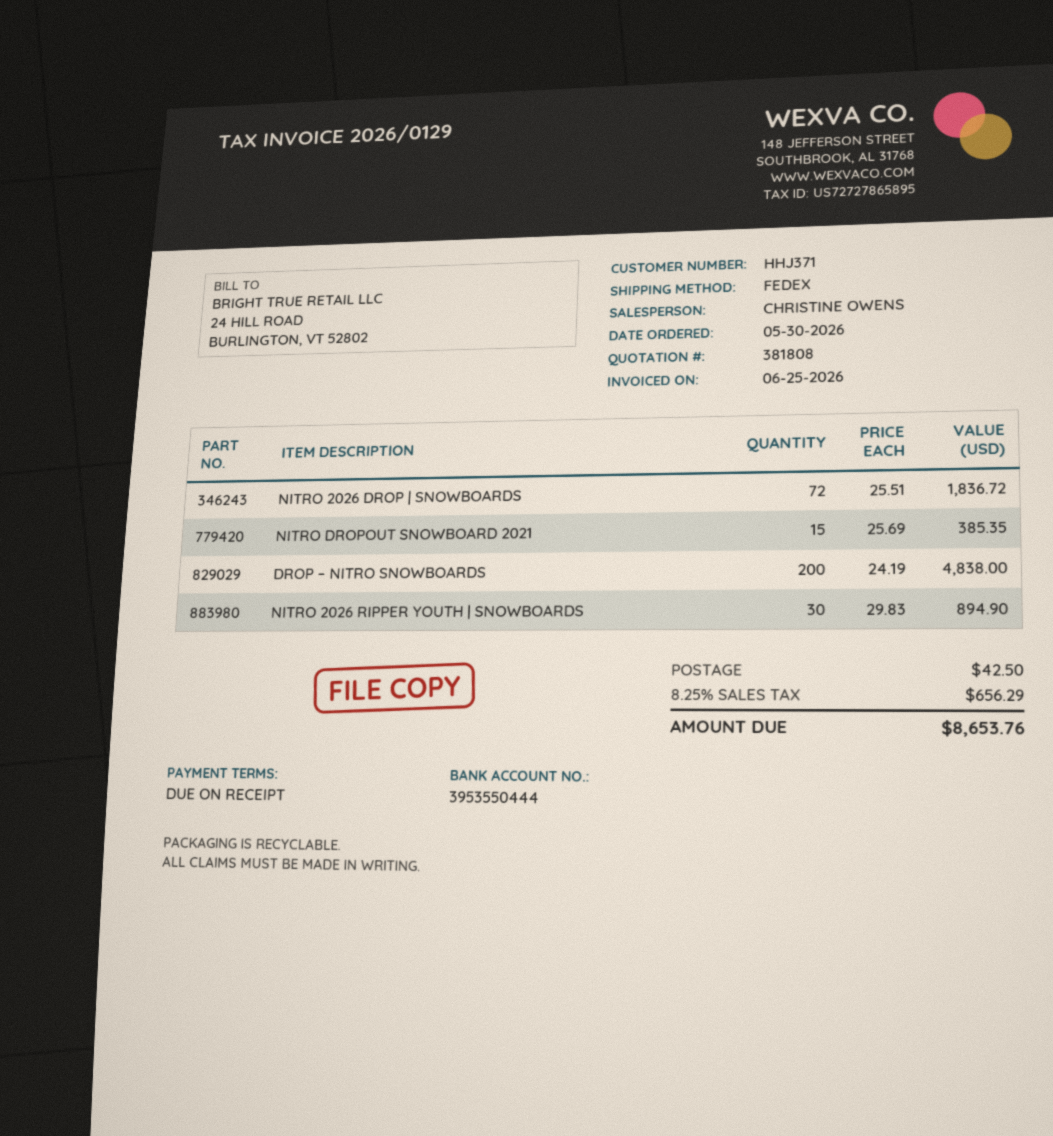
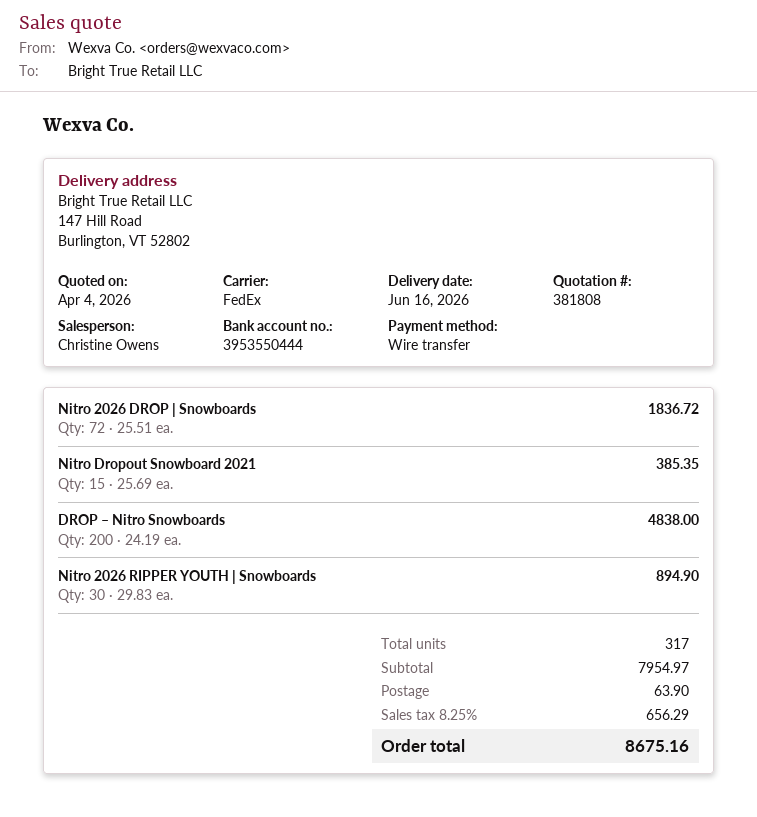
shipping: 42.50 -> 63.90
total: 8653.76 -> 8675.16

